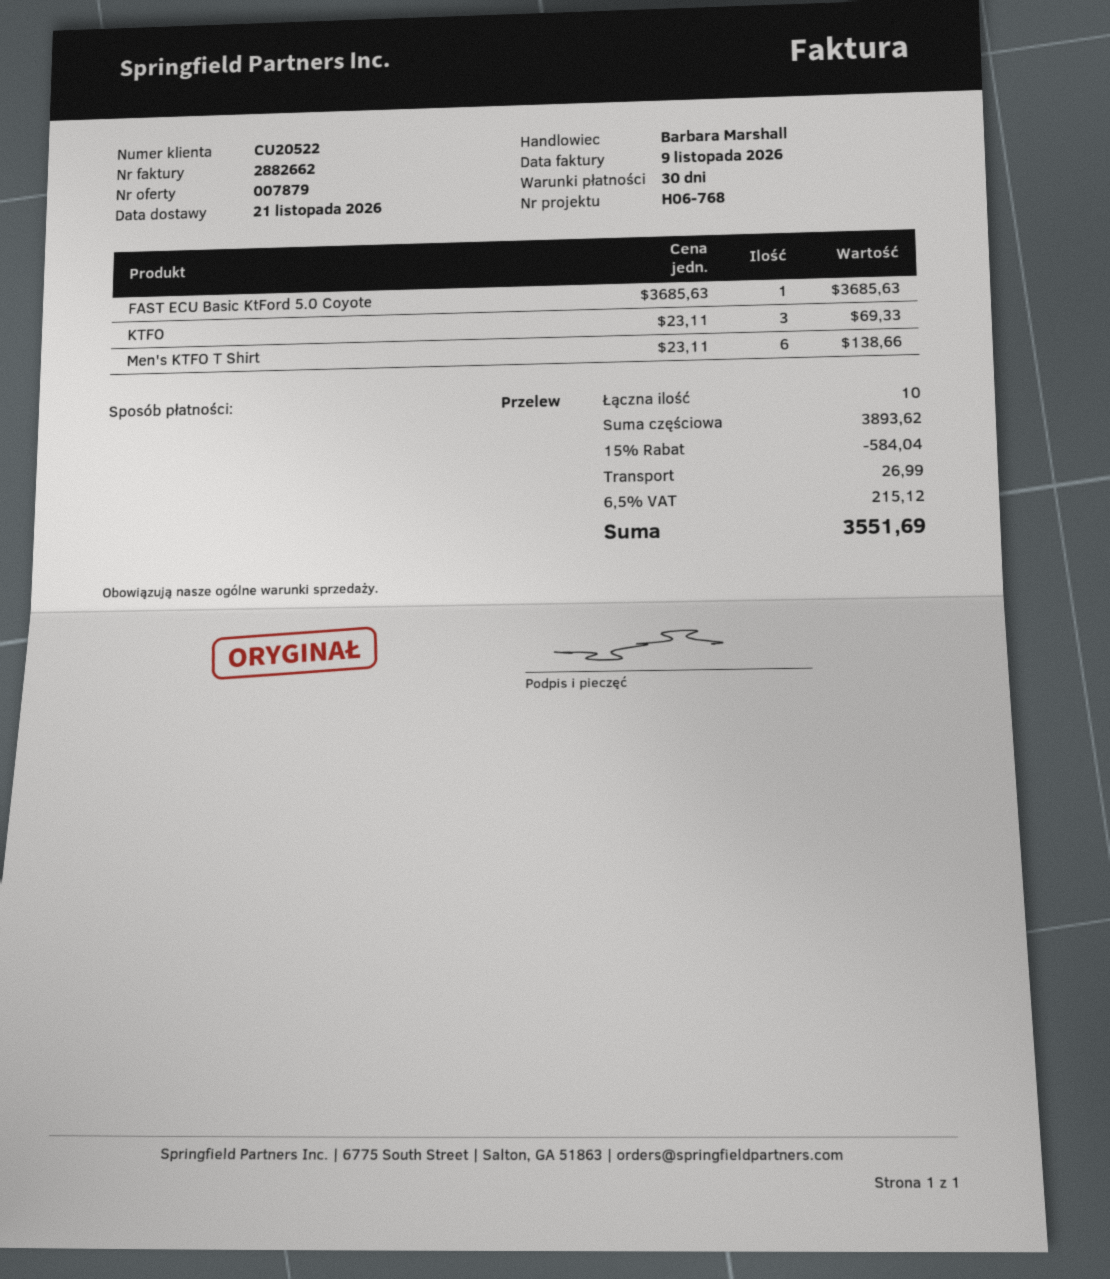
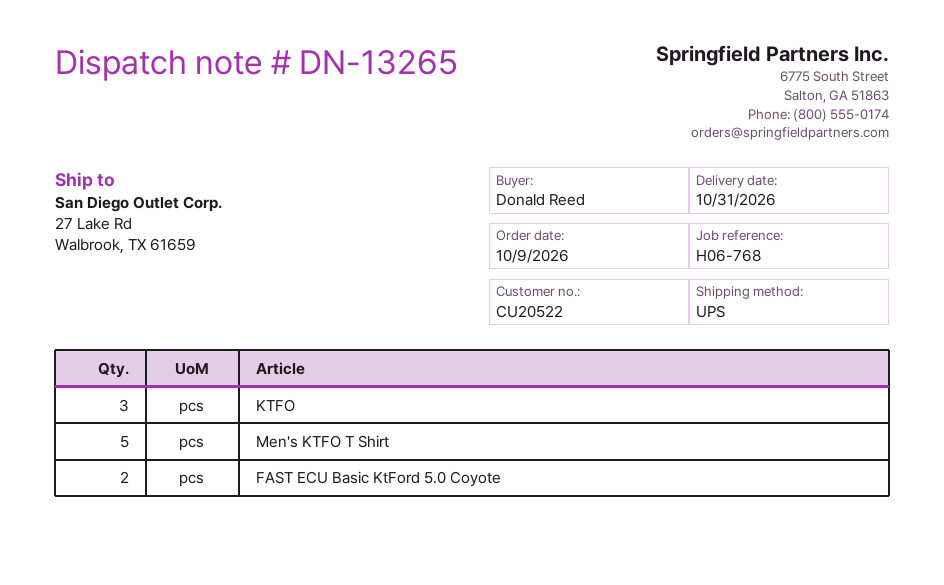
delivery date: 2026-11-21 -> 2026-10-31
FAST ECU Basic KtFord 5.0 Coyote: 1 -> 2
Men's KTFO T Shirt: 6 -> 5

